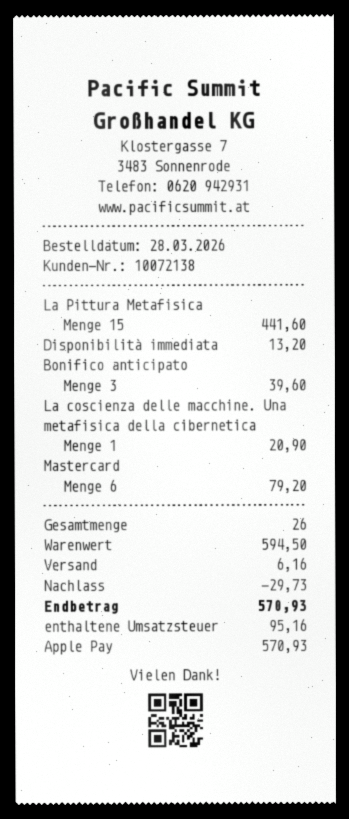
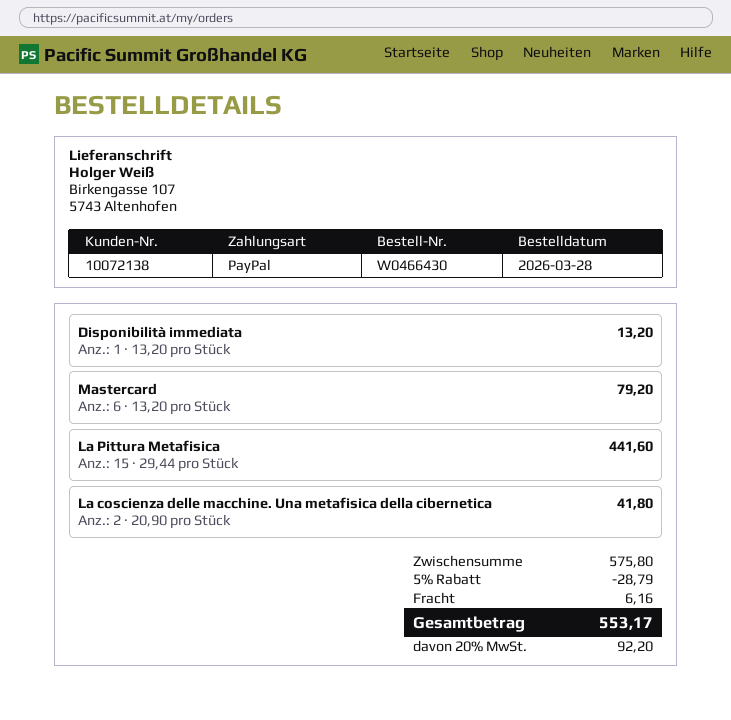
payment method: Apple Pay -> PayPal
Bonifico anticipato: 3 for 39.60 -> none
La coscienza delle macchine. Una metafisica della cibernetica: 1 for 20.90 -> 2 for 41.80
subtotal: 594.50 -> 575.80
discount: 29.73 -> 28.79
tax: 95.16 -> 92.20
total: 570.93 -> 553.17

